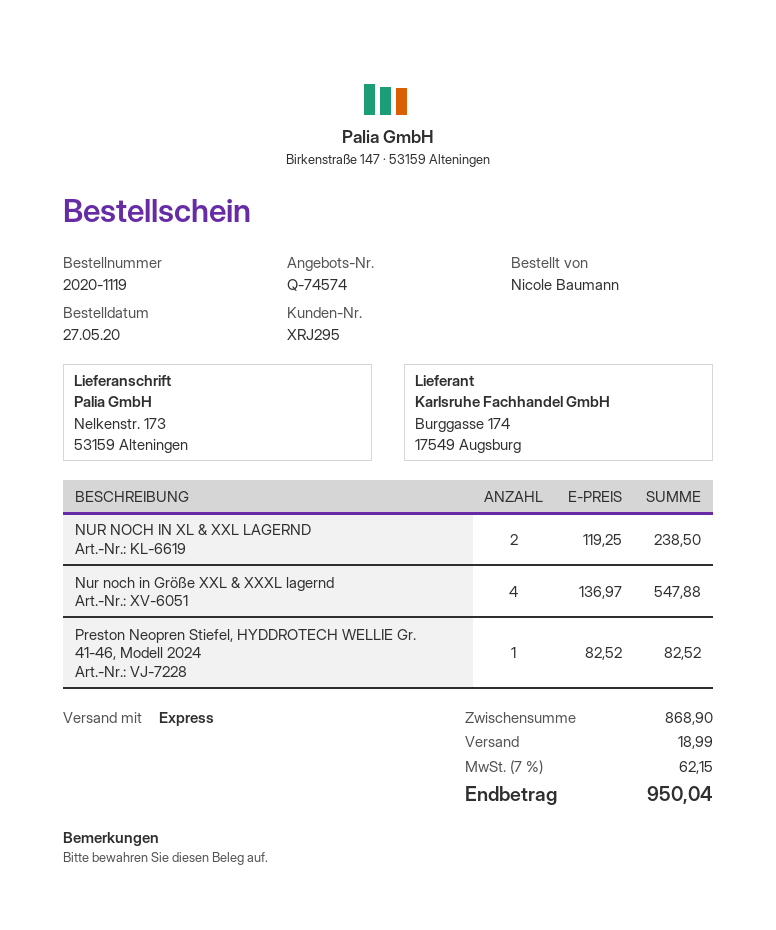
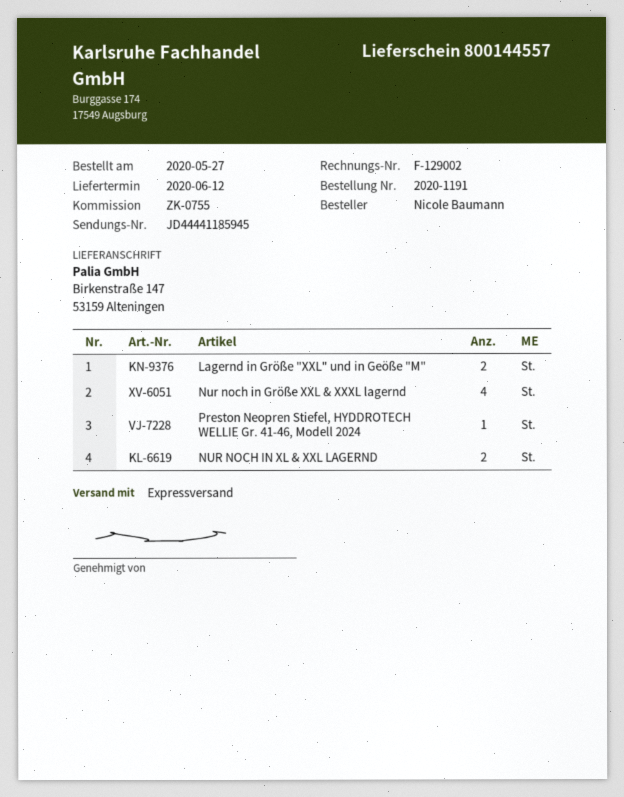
order number: 2020-1119 -> 2020-1191
ship to: Nelkenstr. 173, 53159 Alteningen -> Birkenstraße 147, 53159 Alteningen
Lagernd in Größe "XXL" und in Geöße "M": none -> 2

